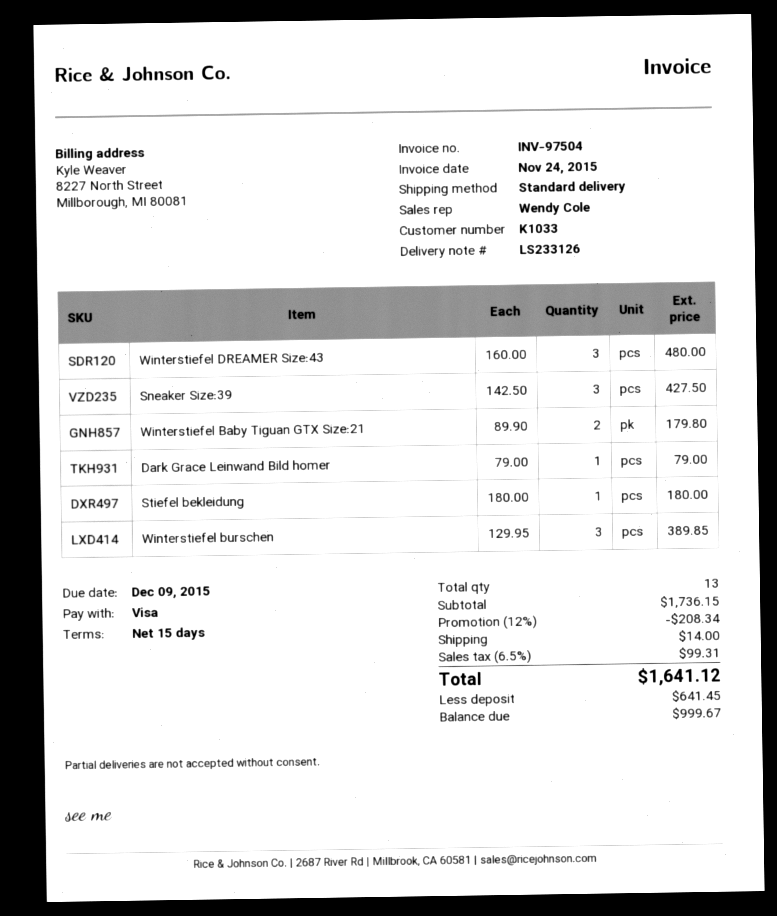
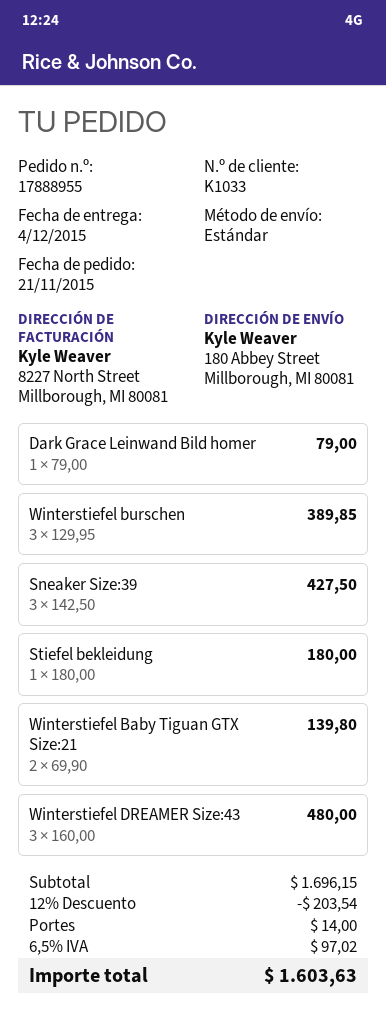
Winterstiefel Baby Tiguan GTX Size:21: 2 x 89.90 = 179.80 -> 2 x 69.90 = 139.80
subtotal: 1736.15 -> 1696.15
discount: 12% = 208.34 -> 12% = 203.54
tax: 6.5% = 99.31 -> 6.5% = 97.02
total: 1641.12 -> 1603.63

